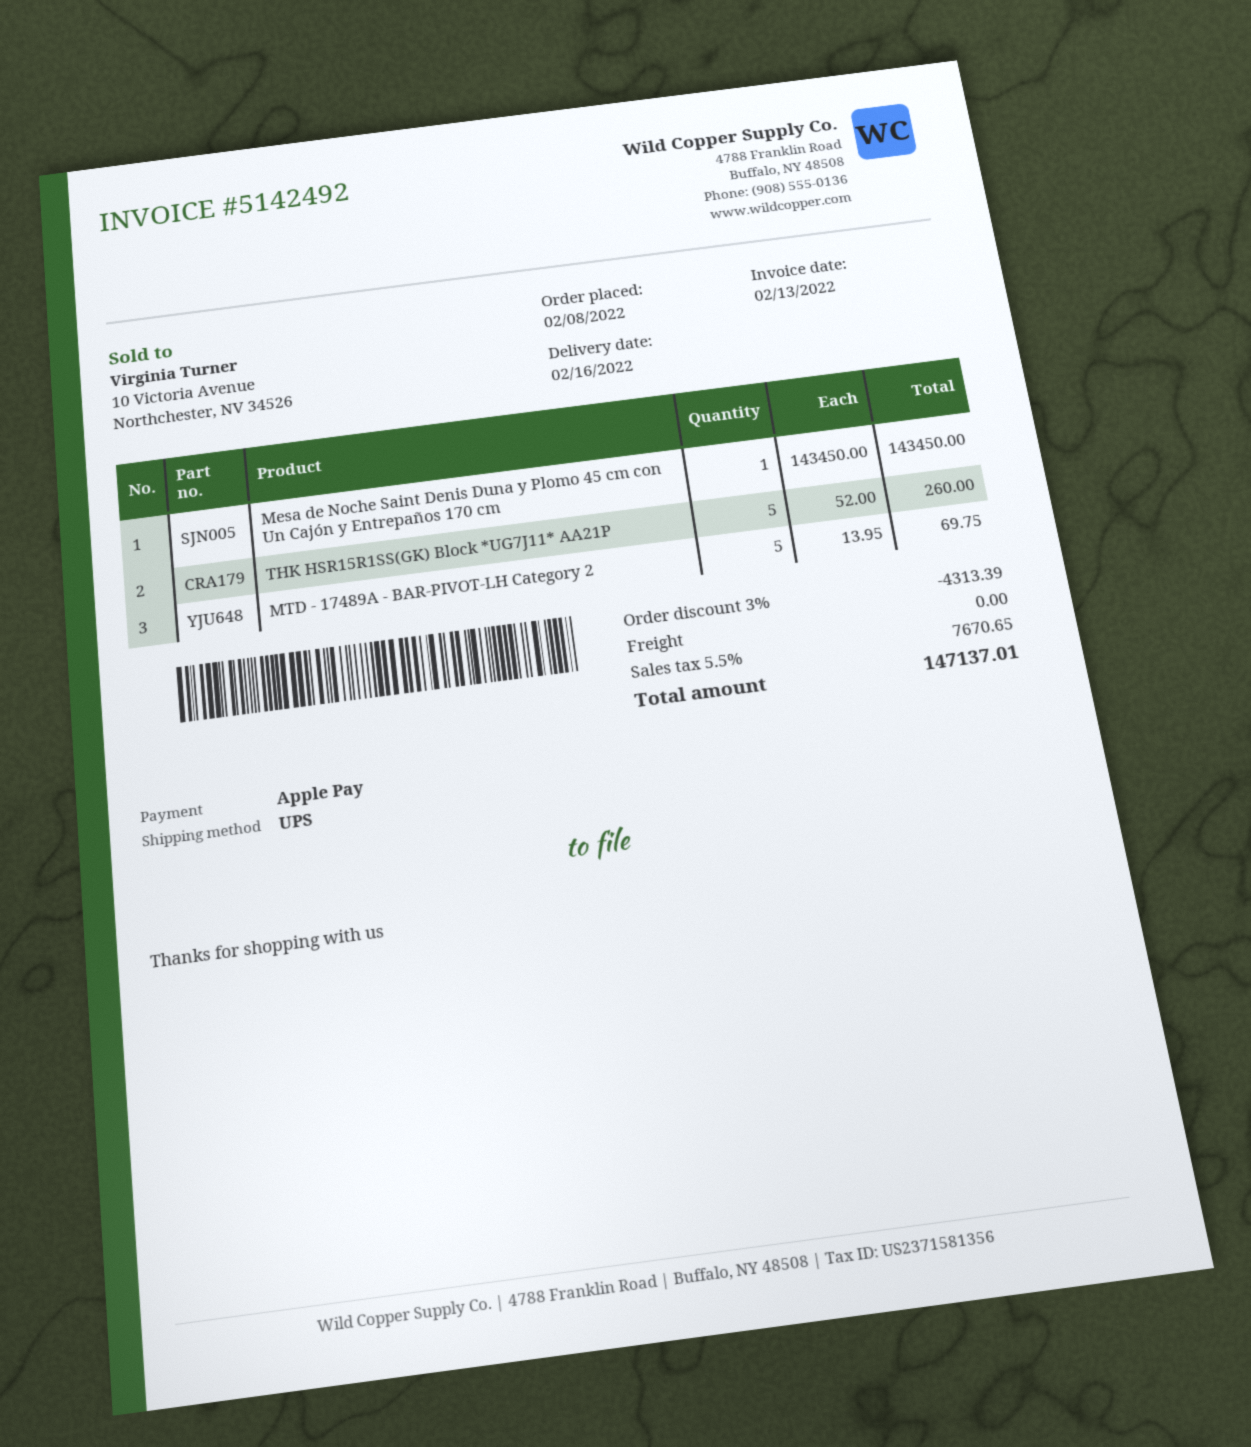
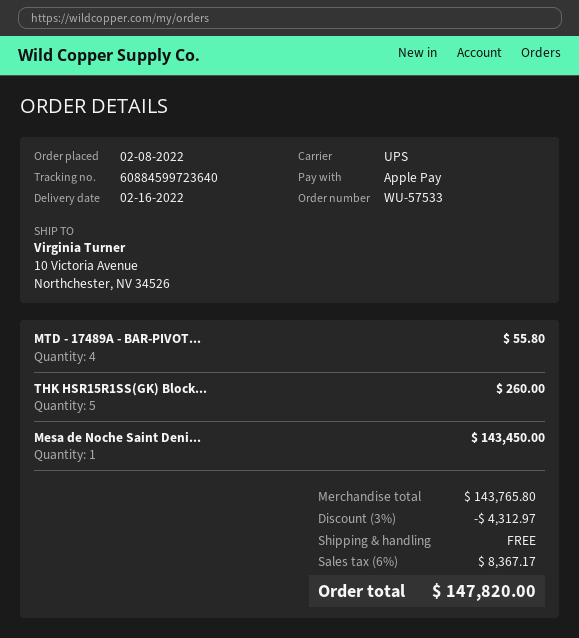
MTD - 17489A - BAR-PIVOT-LH Category 2: 5 for 69.75 -> 4 for 55.80
discount: 3% = 4313.39 -> 3% = 4312.97
tax: 5.5% = 7670.65 -> 6% = 8367.17
total: 147137.01 -> 147820.00

